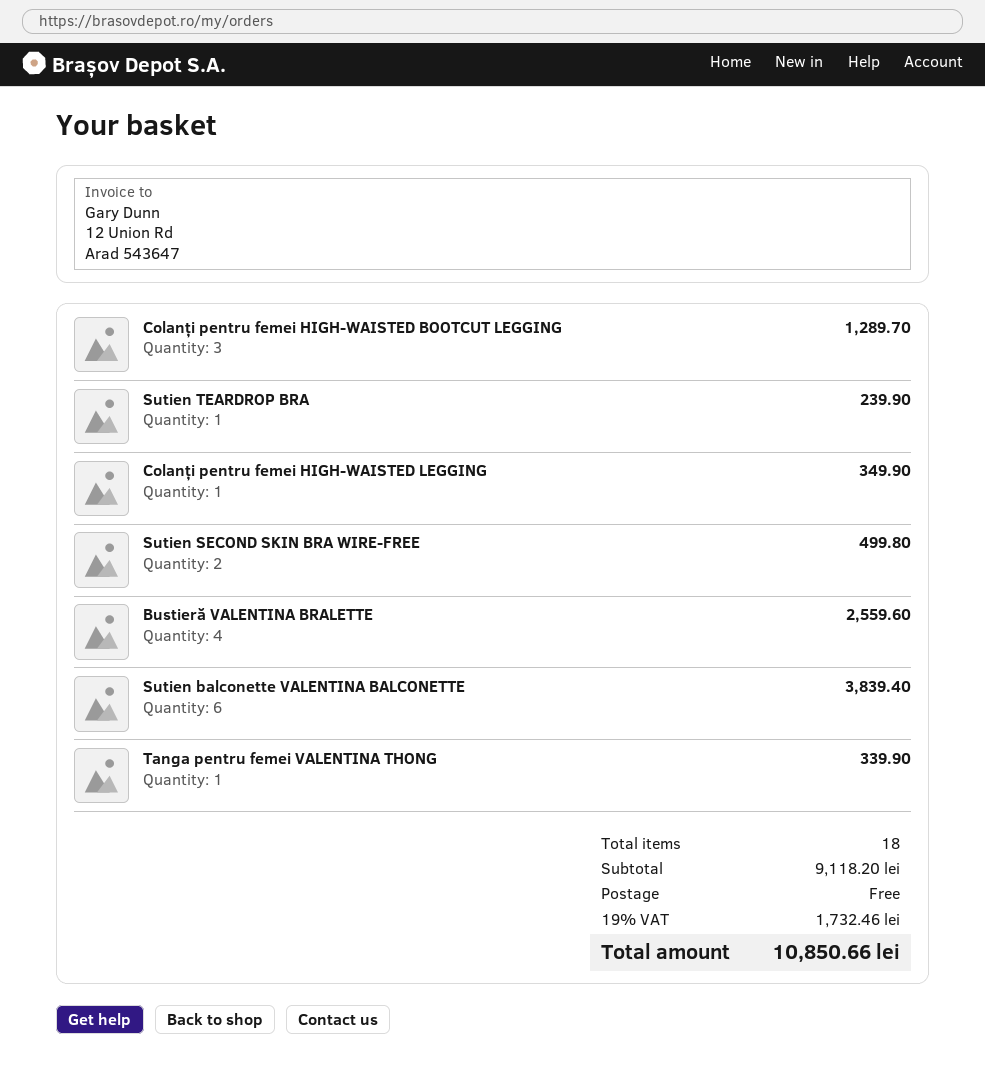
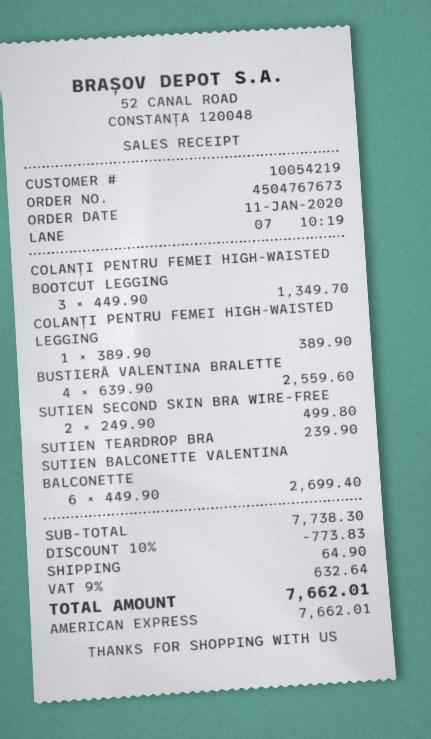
Colanți pentru femei HIGH-WAISTED BOOTCUT LEGGING: 3 for 1289.70 -> 3 for 1349.70
Colanți pentru femei HIGH-WAISTED LEGGING: 1 for 349.90 -> 1 for 389.90
Sutien balconette VALENTINA BALCONETTE: 6 for 3839.40 -> 6 for 2699.40
Tanga pentru femei VALENTINA THONG: 1 for 339.90 -> none
subtotal: 9118.20 -> 7738.30
discount: none -> 10% = 773.83
shipping: 0.00 -> 64.90
tax: 19% = 1732.46 -> 9% = 632.64
total: 10850.66 -> 7662.01

